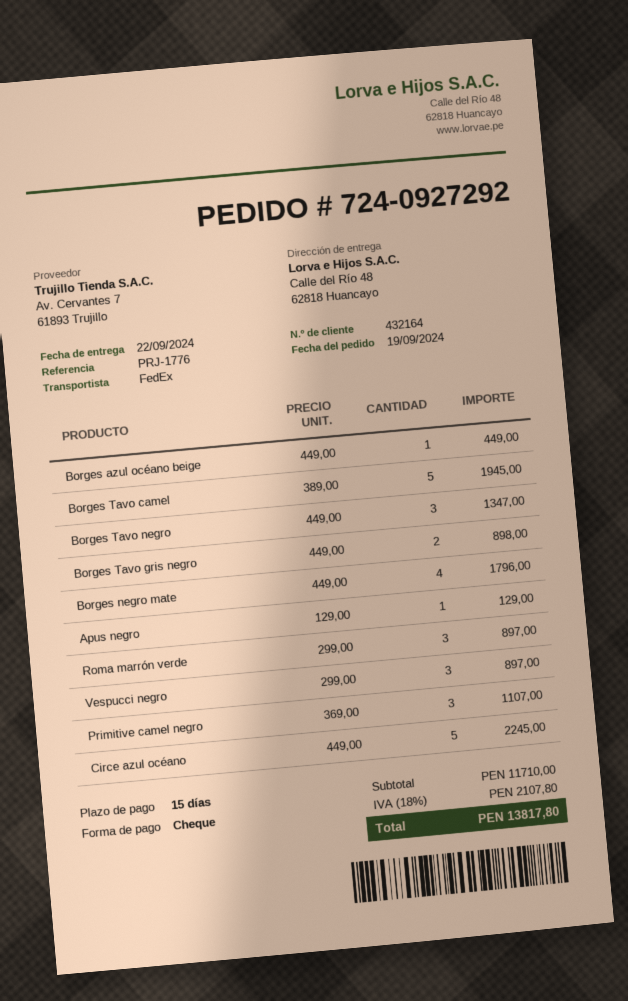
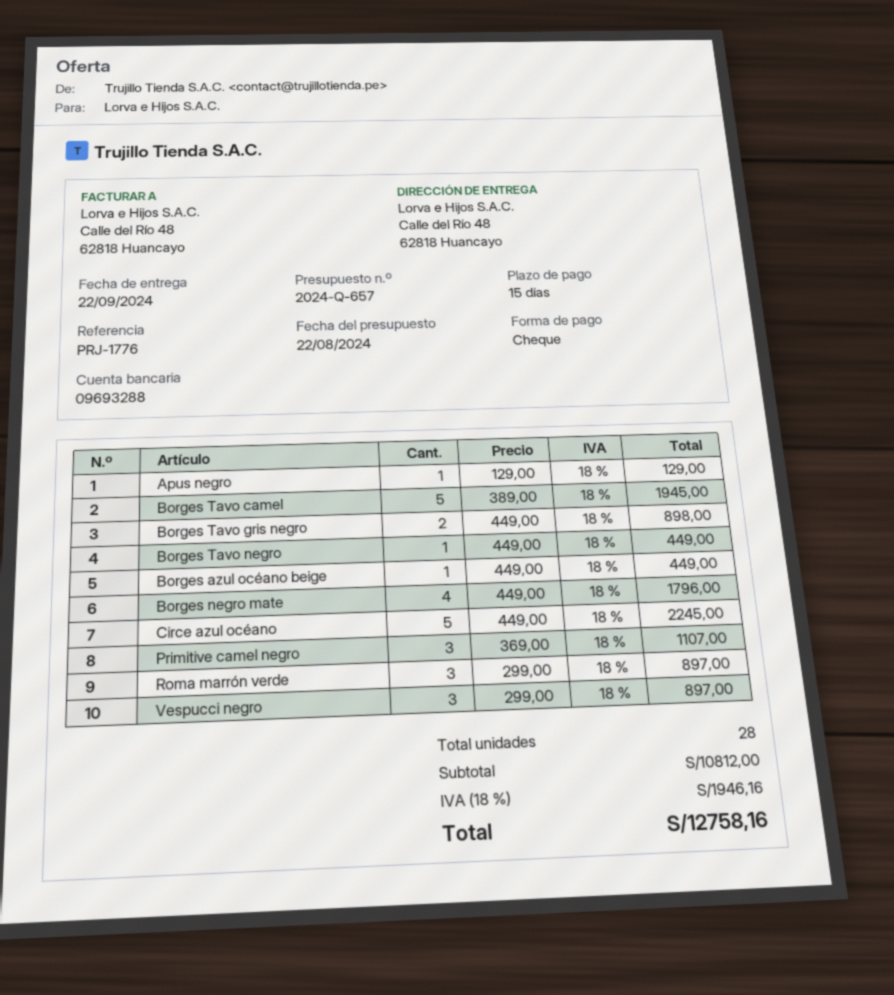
Borges Tavo negro: 3 x 449.00 = 1347.00 -> 1 x 449.00 = 449.00
subtotal: 11710.00 -> 10812.00
tax: 18% = 2107.80 -> 18% = 1946.16
total: 13817.80 -> 12758.16

